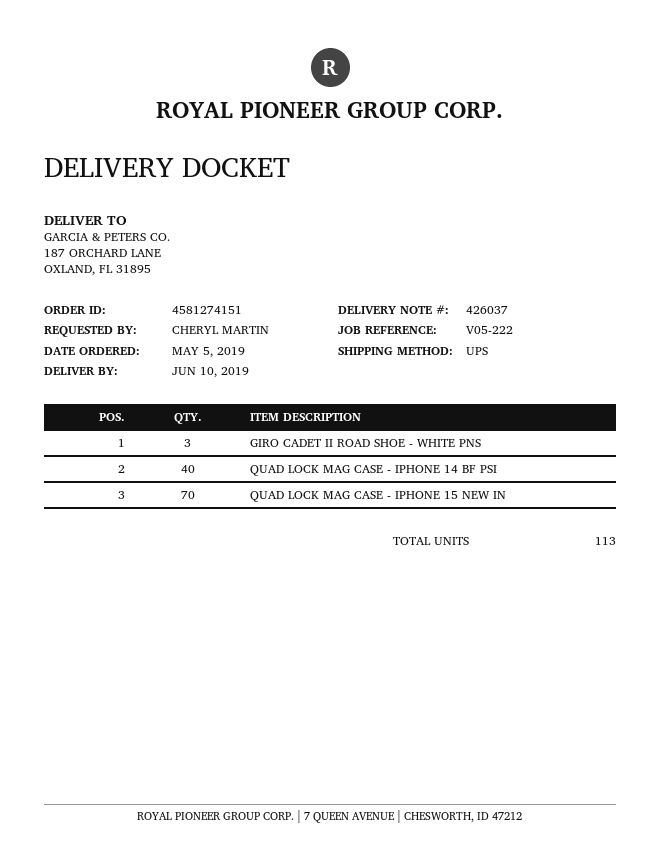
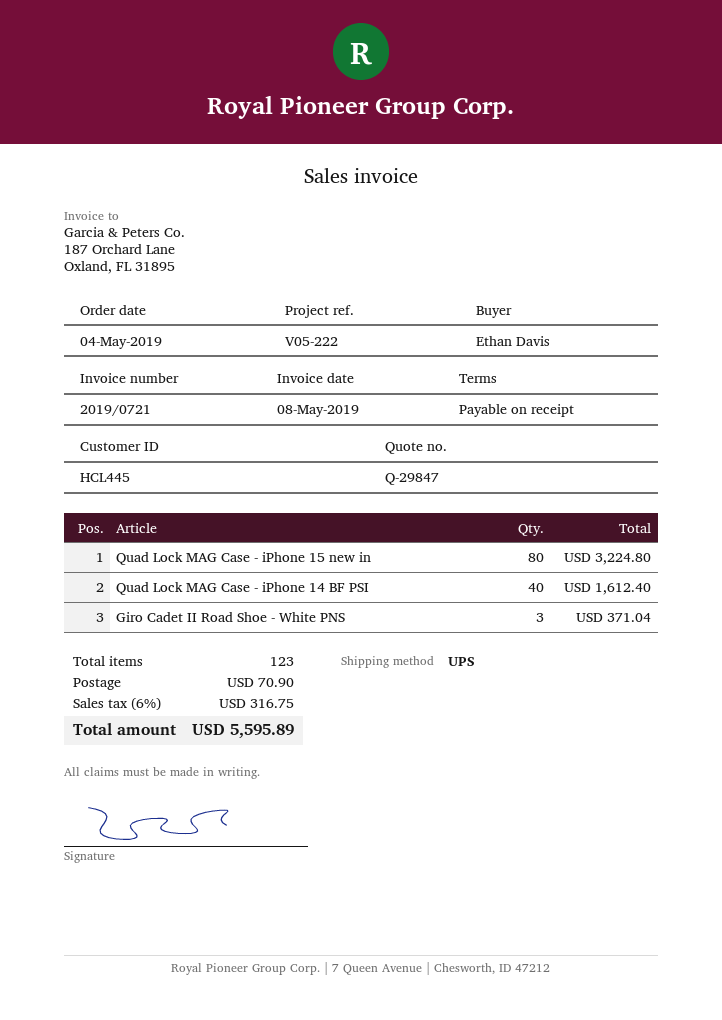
order date: 2019-05-05 -> 2019-05-04
ordered by: CHERYL MARTIN -> Ethan Davis
QUAD LOCK MAG CASE - IPHONE 15 NEW IN: 70 -> 80
total quantity: 113 -> 123

